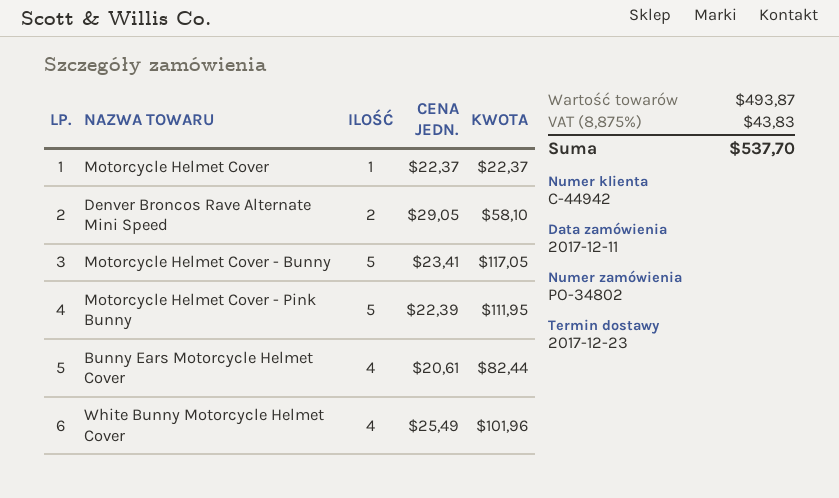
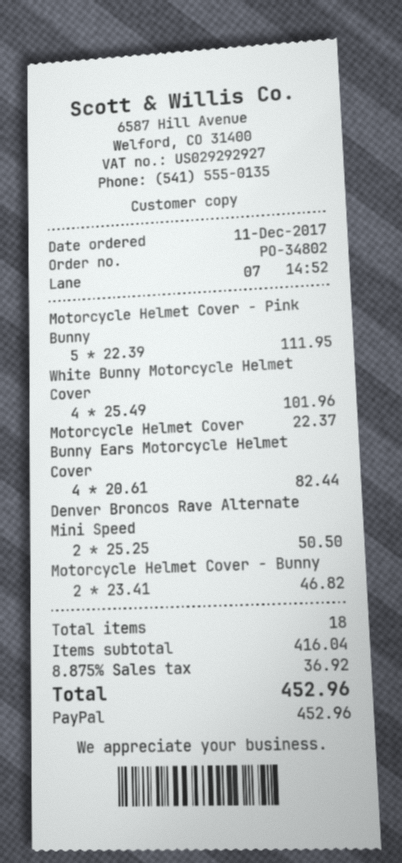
Denver Broncos Rave Alternate Mini Speed: 2 x 29.05 = 58.10 -> 2 x 25.25 = 50.50
Motorcycle Helmet Cover - Bunny: 5 x 23.41 = 117.05 -> 2 x 23.41 = 46.82
subtotal: 493.87 -> 416.04
tax: 8.875% = 43.83 -> 8.875% = 36.92
total: 537.70 -> 452.96

